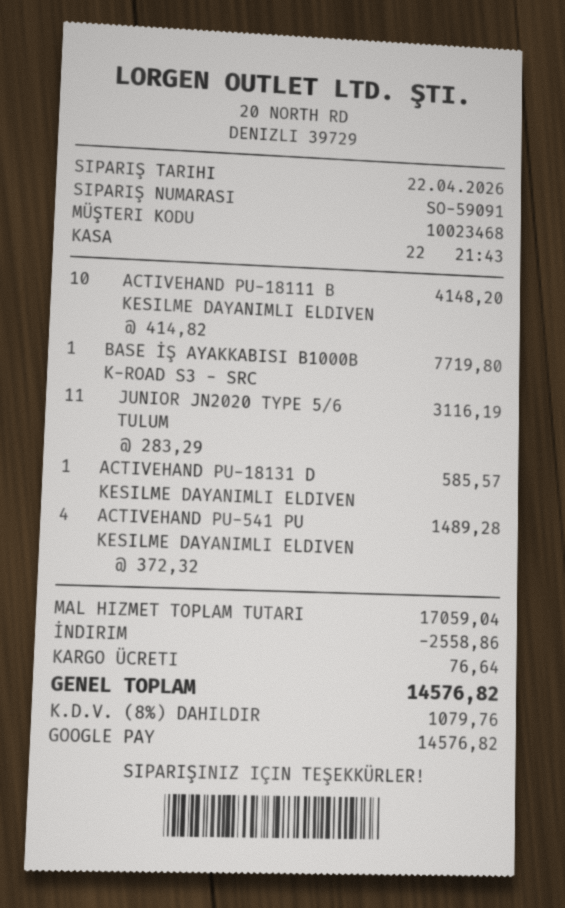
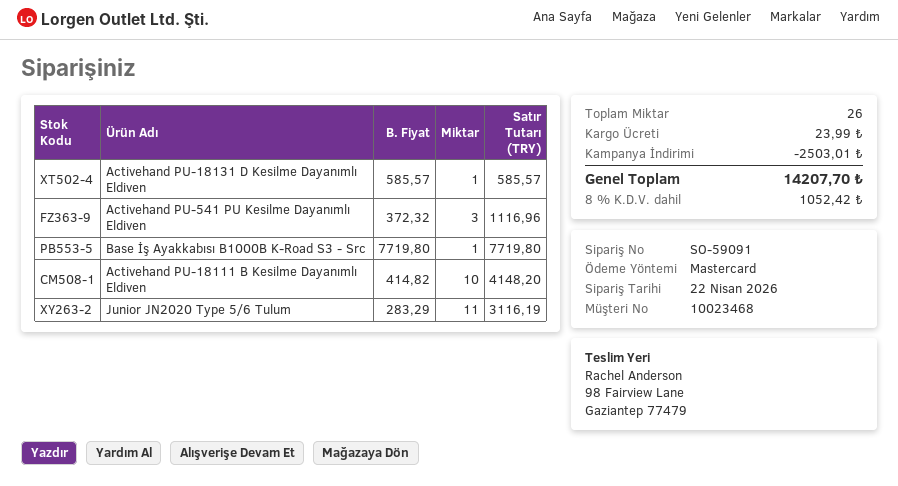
payment method: Google Pay -> Mastercard
ACTIVEHAND PU-541 PU KESILME DAYANIMLI ELDIVEN: 4 x 372.32 = 1489.28 -> 3 x 372.32 = 1116.96
discount: 2558.86 -> 2503.01
shipping: 76.64 -> 23.99
tax: 8% = 1079.76 -> 8% = 1052.42
total: 14576.82 -> 14207.70

